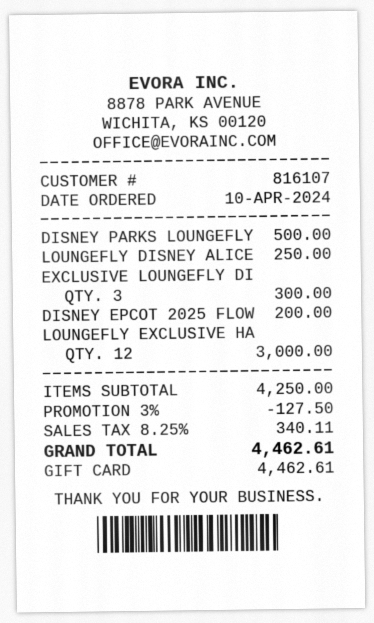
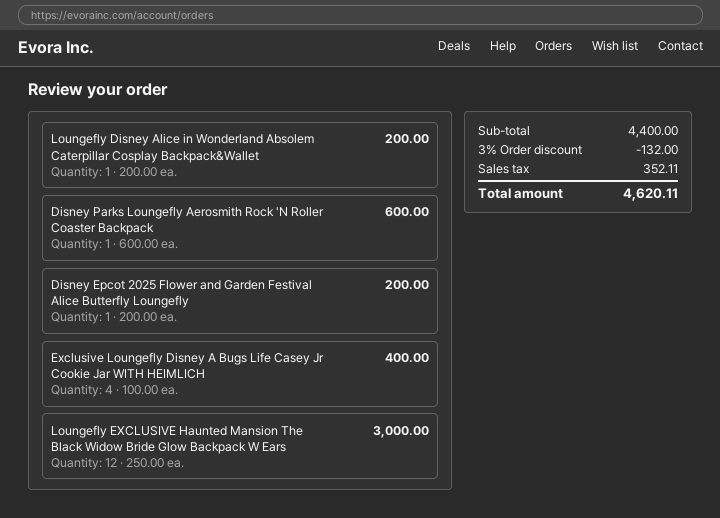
DISNEY PARKS LOUNGEFLY: 1 for 500.00 -> 1 for 600.00
LOUNGEFLY DISNEY ALICE: 1 for 250.00 -> 1 for 200.00
EXCLUSIVE LOUNGEFLY DI: 3 for 300.00 -> 4 for 400.00
subtotal: 4250.00 -> 4400.00
discount: 3% = 127.50 -> 3% = 132.00
tax: 340.11 -> 352.11
total: 4462.61 -> 4620.11

